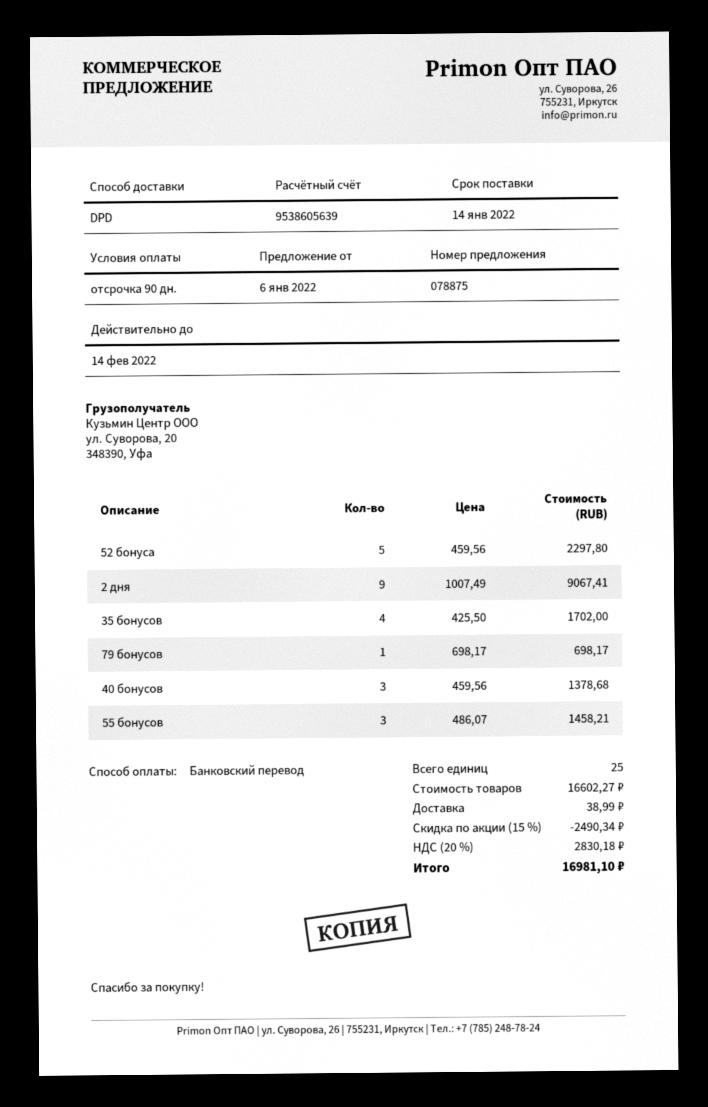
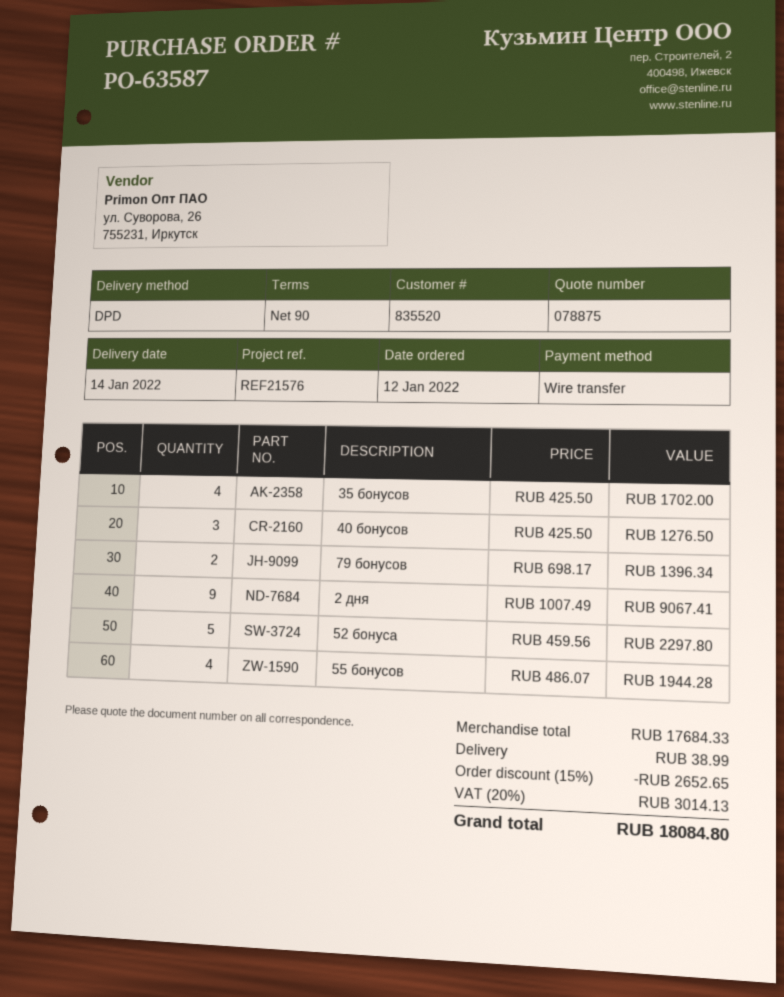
79 бонусов: 1 x 698.17 = 698.17 -> 2 x 698.17 = 1396.34
40 бонусов: 3 x 459.56 = 1378.68 -> 3 x 425.50 = 1276.50
55 бонусов: 3 x 486.07 = 1458.21 -> 4 x 486.07 = 1944.28
subtotal: 16602.27 -> 17684.33
discount: 15% = 2490.34 -> 15% = 2652.65
tax: 20% = 2830.18 -> 20% = 3014.13
total: 16981.10 -> 18084.80

